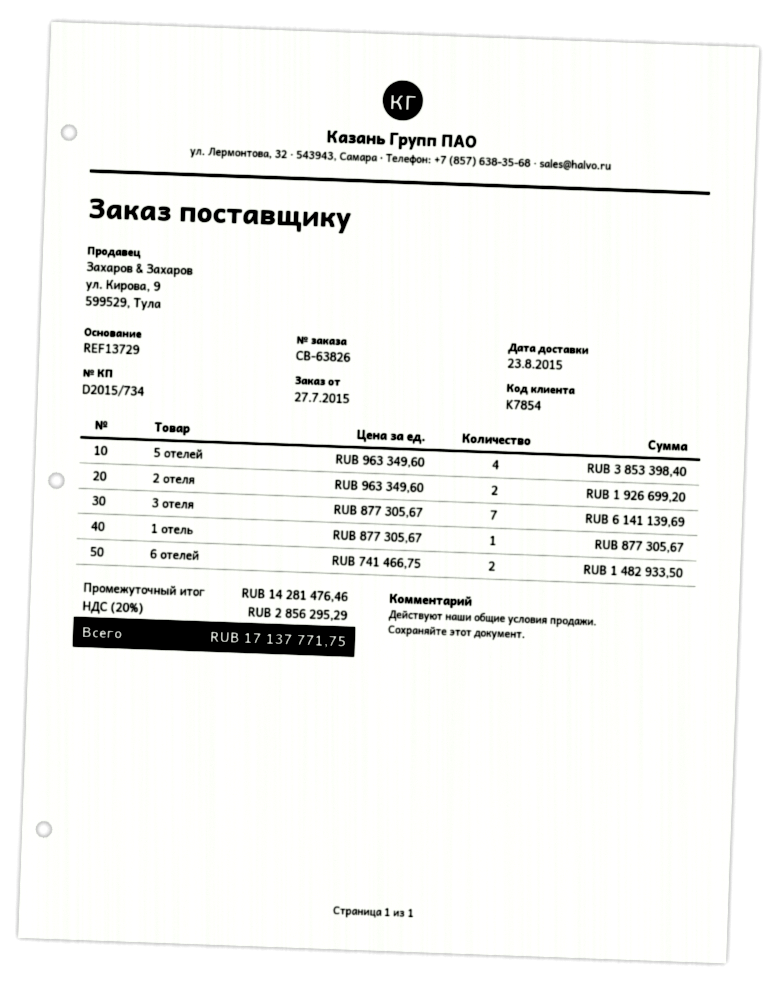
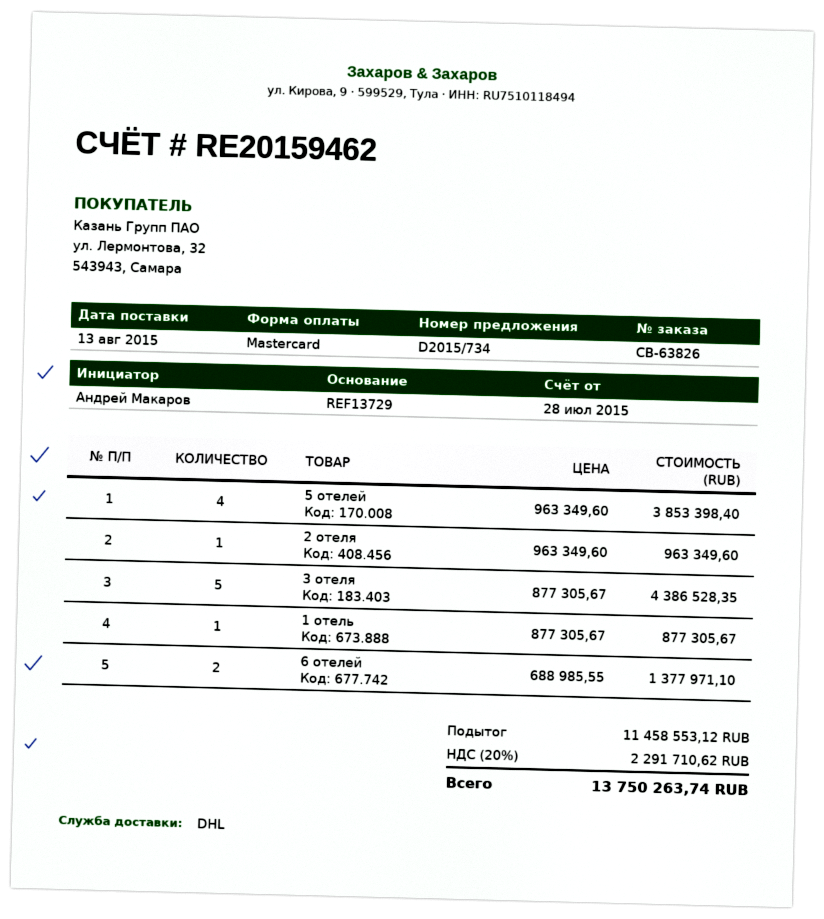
delivery date: 2015-08-23 -> 2015-08-13
2 отеля: 2 x 963349.60 = 1926699.20 -> 1 x 963349.60 = 963349.60
3 отеля: 7 x 877305.67 = 6141139.69 -> 5 x 877305.67 = 4386528.35
6 отелей: 2 x 741466.75 = 1482933.50 -> 2 x 688985.55 = 1377971.10
subtotal: 14281476.46 -> 11458553.12
tax: 20% = 2856295.29 -> 20% = 2291710.62
total: 17137771.75 -> 13750263.74

